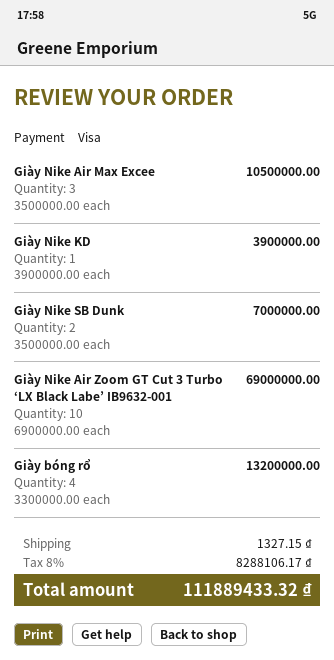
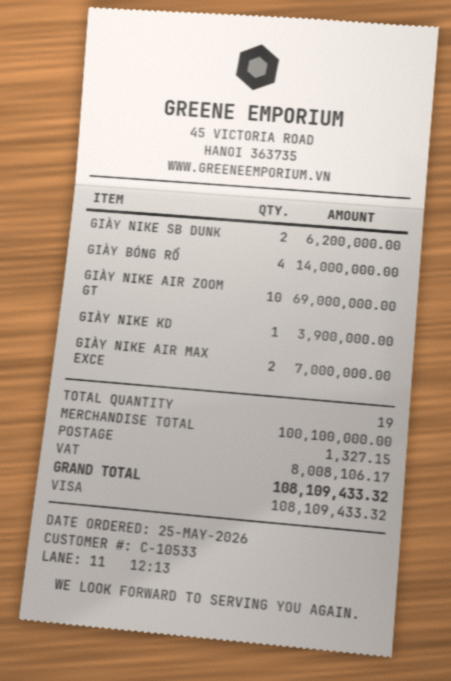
Giày Nike Air Max Excee: 3 for 10500000.00 -> 2 for 7000000.00
Giày Nike SB Dunk: 2 for 7000000.00 -> 2 for 6200000.00
Giày bóng rổ: 4 for 13200000.00 -> 4 for 14000000.00
tax: 8288106.17 -> 8008106.17
total: 111889433.32 -> 108109433.32

